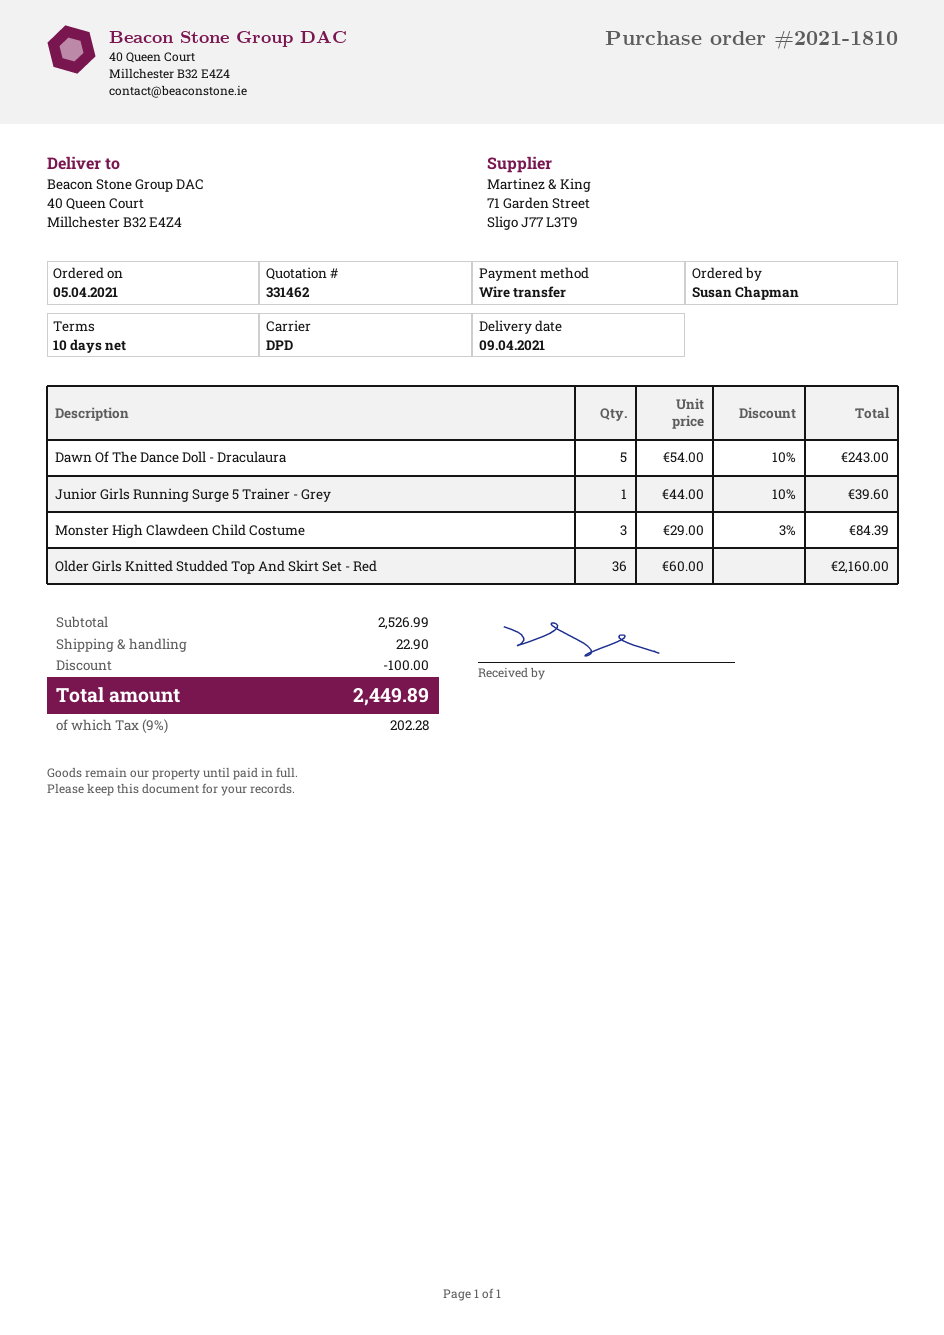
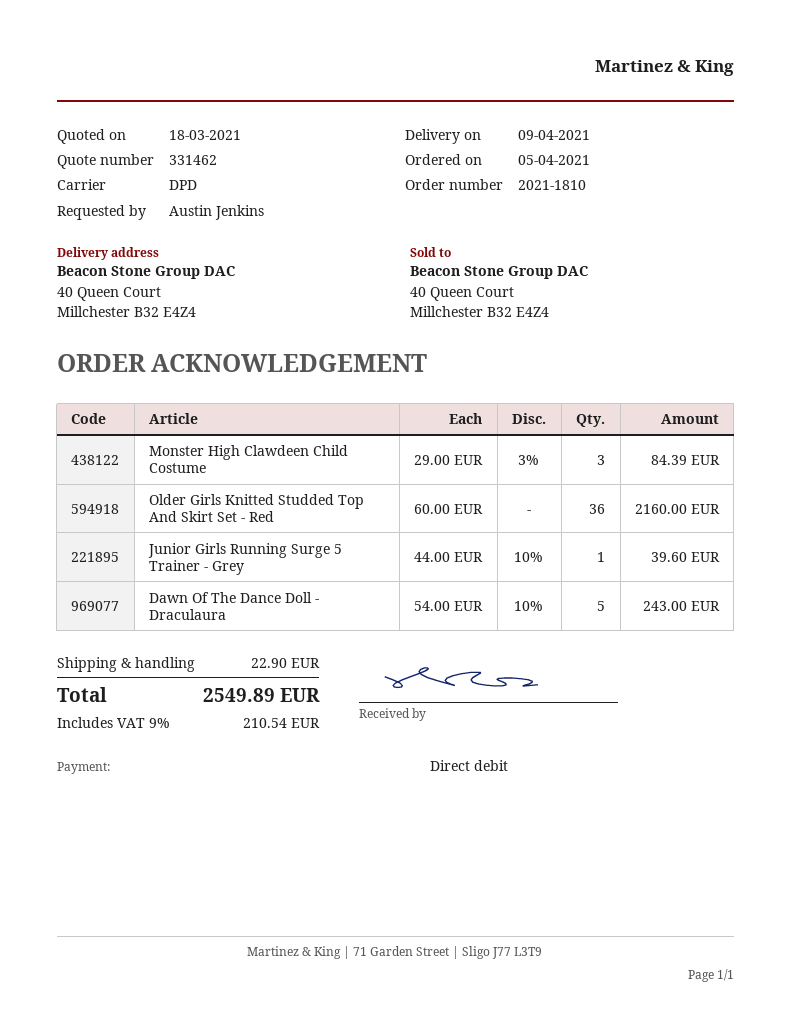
ordered by: Susan Chapman -> Austin Jenkins
payment method: bank transfer -> direct debit
discount: 100.00 -> none
tax: 9% = 202.28 -> 9% = 210.54
total: 2449.89 -> 2549.89

